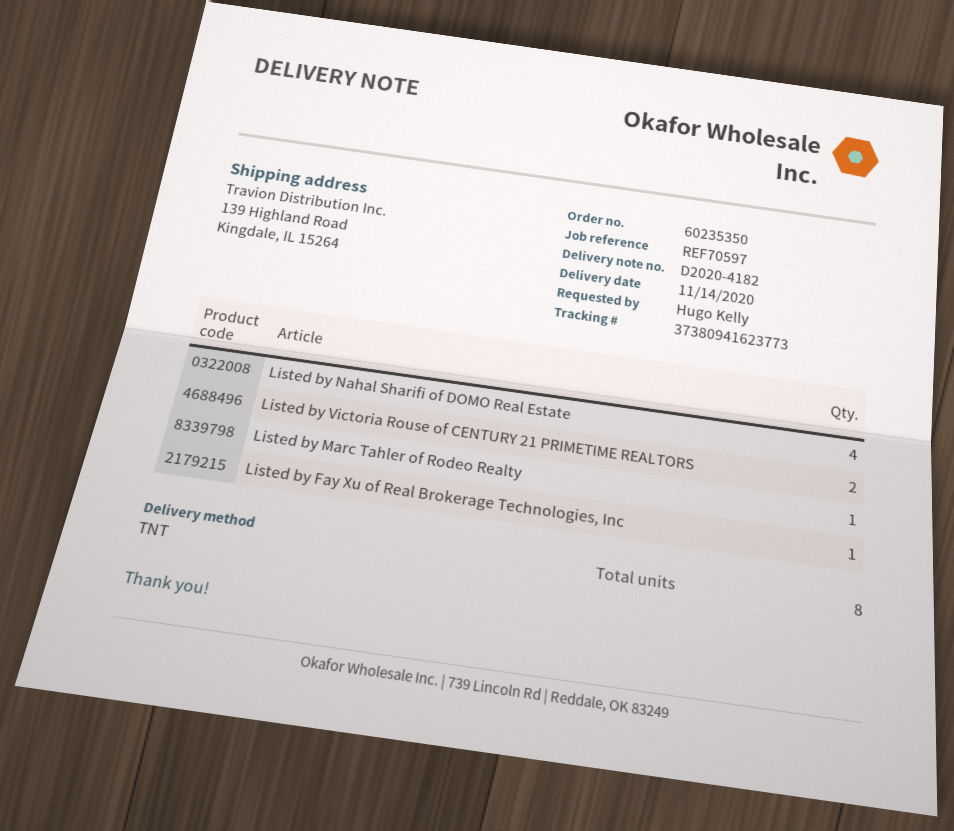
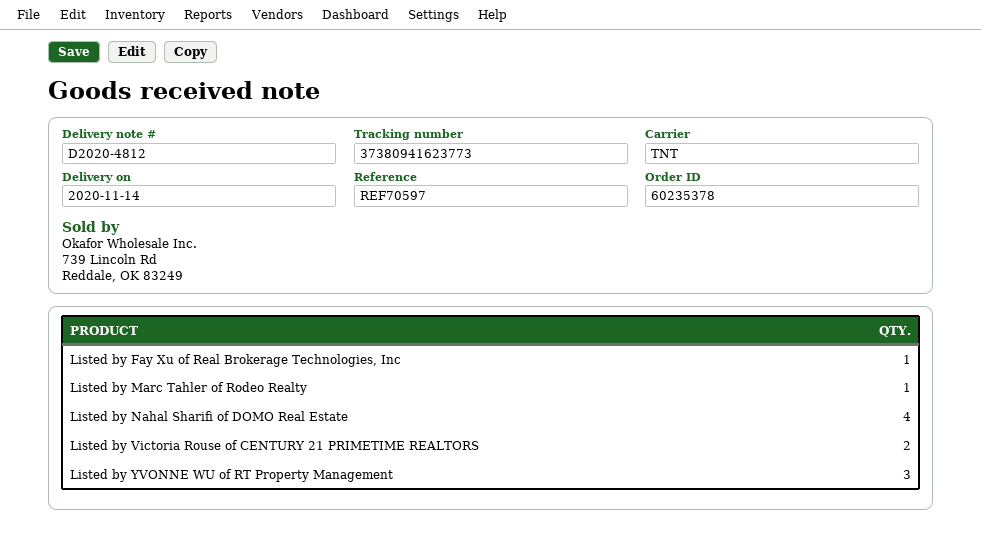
order number: 60235350 -> 60235378
delivery note number: D2020-4182 -> D2020-4812
Listed by YVONNE WU of RT Property Management: none -> 3

